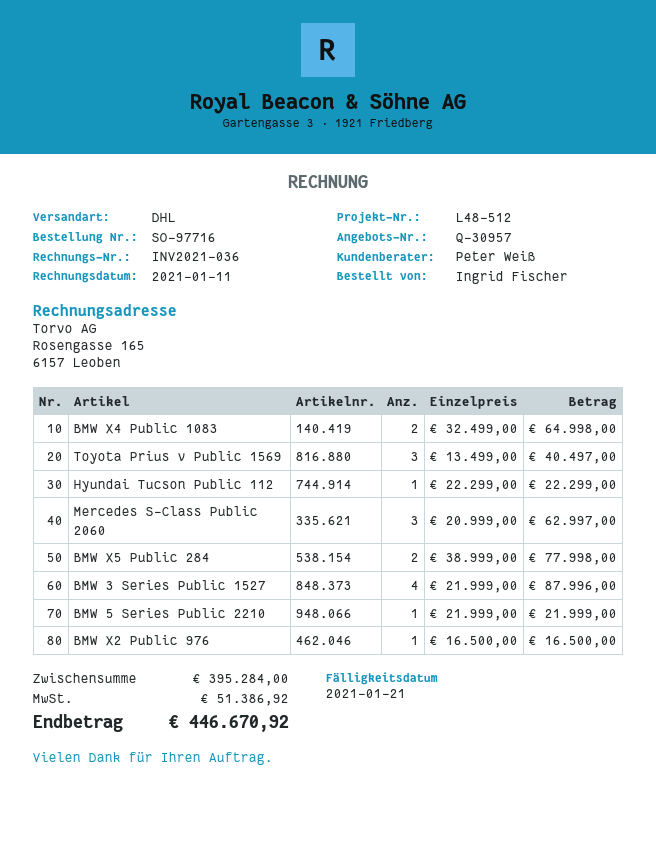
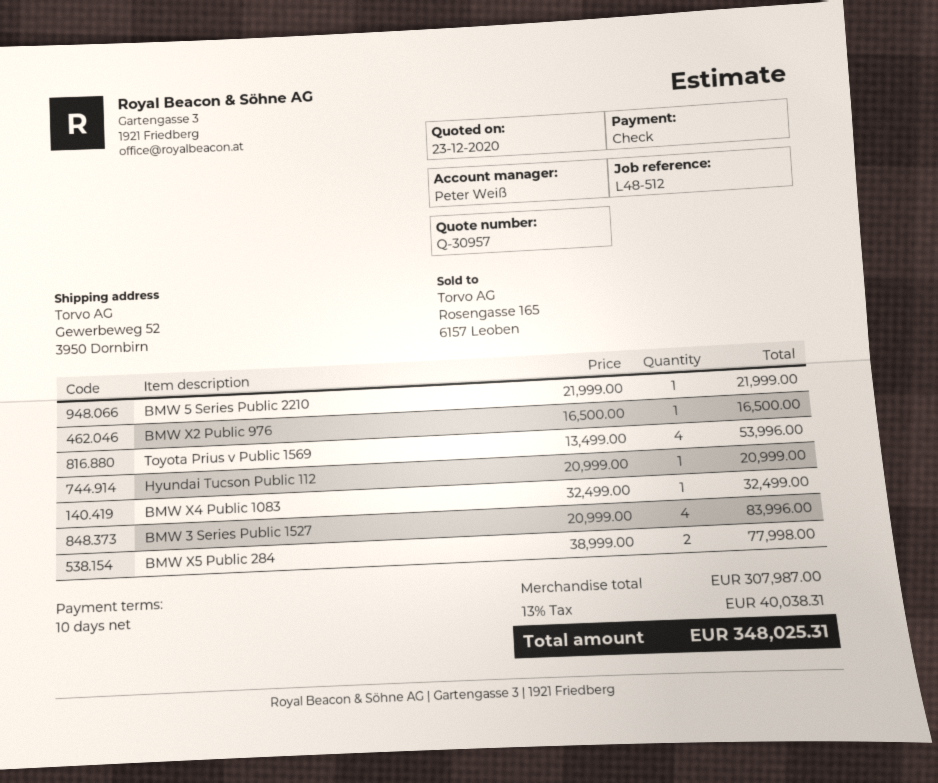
BMW X4 Public 1083: 2 x 32499.00 = 64998.00 -> 1 x 32499.00 = 32499.00
Toyota Prius v Public 1569: 3 x 13499.00 = 40497.00 -> 4 x 13499.00 = 53996.00
Hyundai Tucson Public 112: 1 x 22299.00 = 22299.00 -> 1 x 20999.00 = 20999.00
Mercedes S-Class Public 2060: 3 x 20999.00 = 62997.00 -> none
BMW 3 Series Public 1527: 4 x 21999.00 = 87996.00 -> 4 x 20999.00 = 83996.00
subtotal: 395284.00 -> 307987.00
tax: 51386.92 -> 40038.31
total: 446670.92 -> 348025.31

